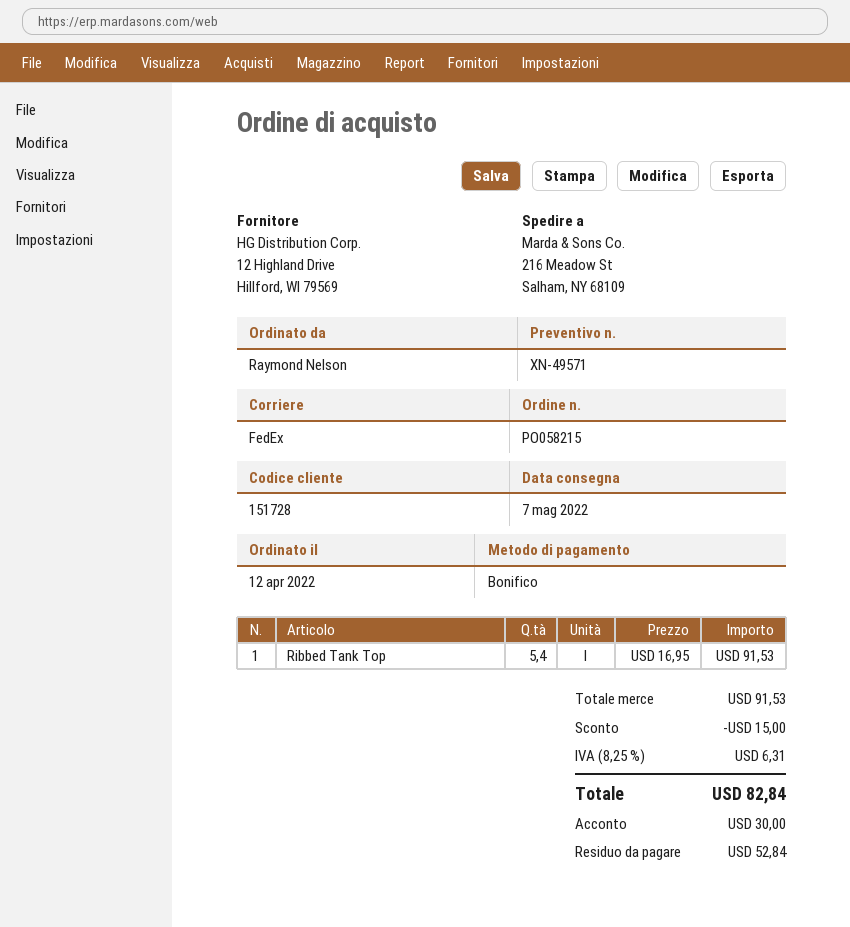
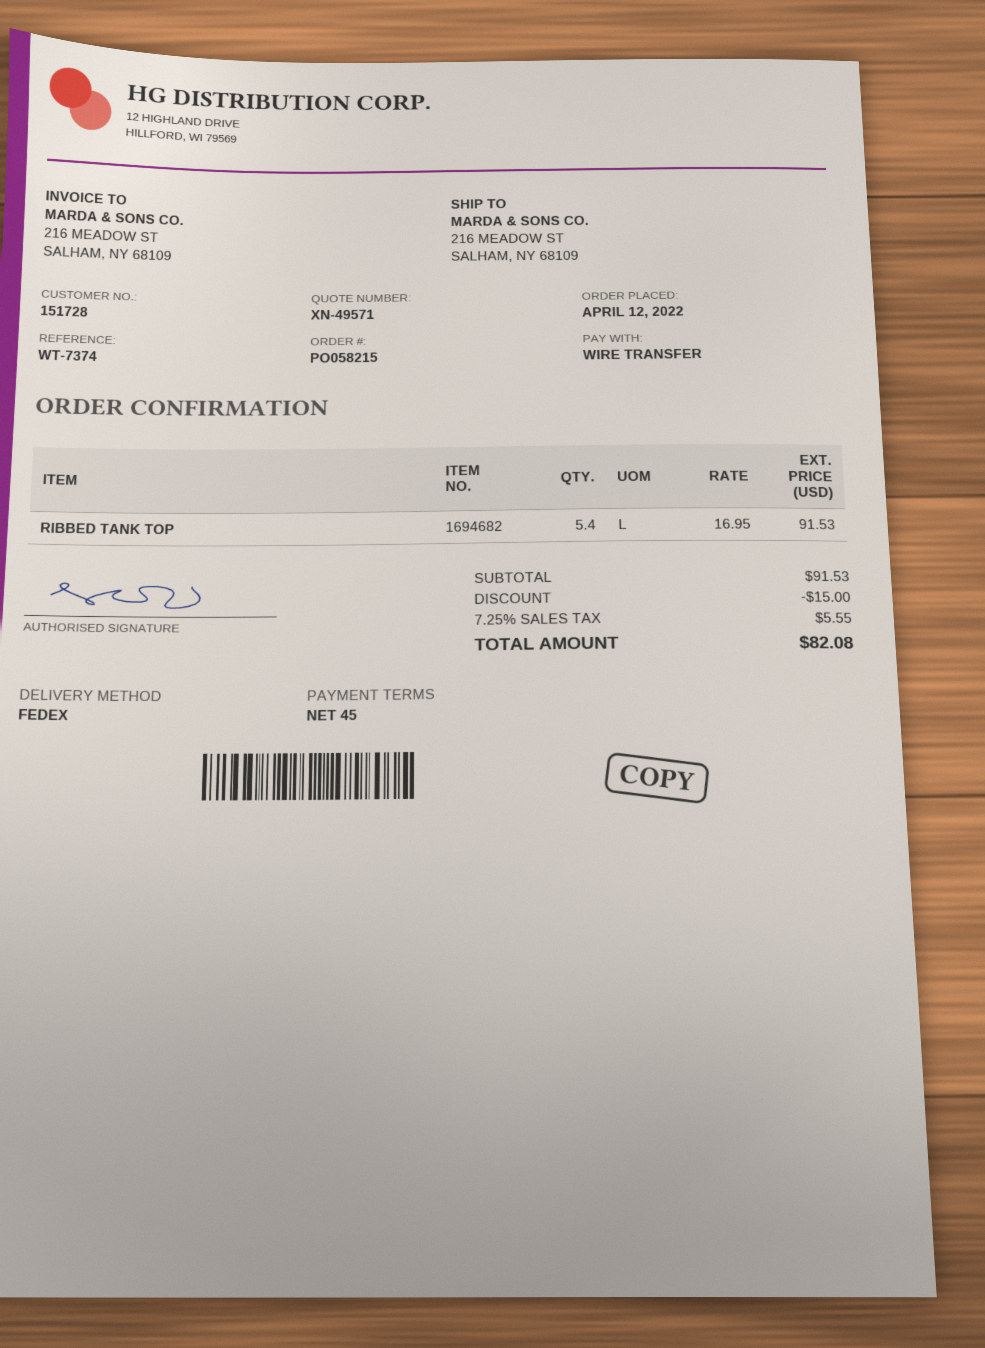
tax: 8.25% = 6.31 -> 7.25% = 5.55
total: 82.84 -> 82.08

